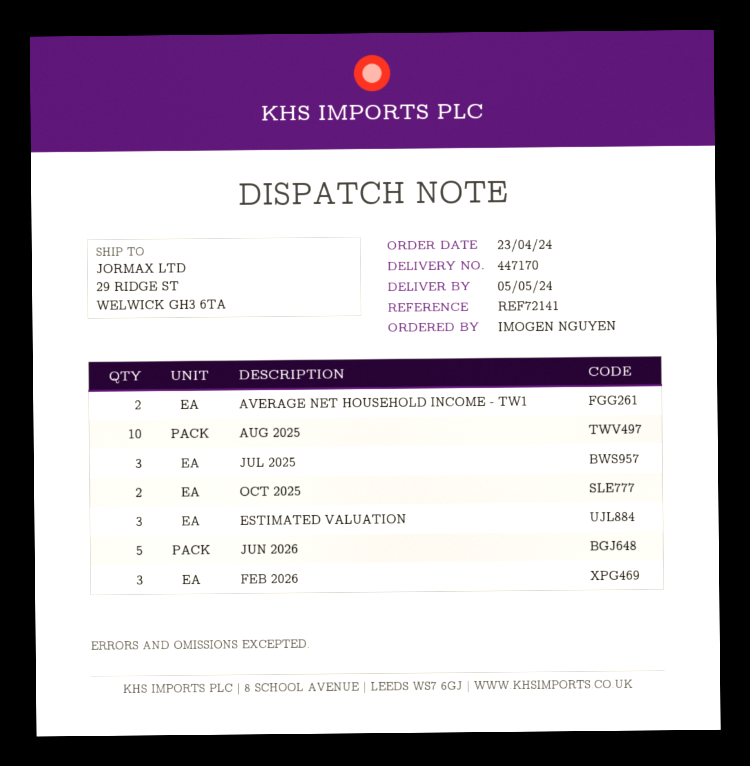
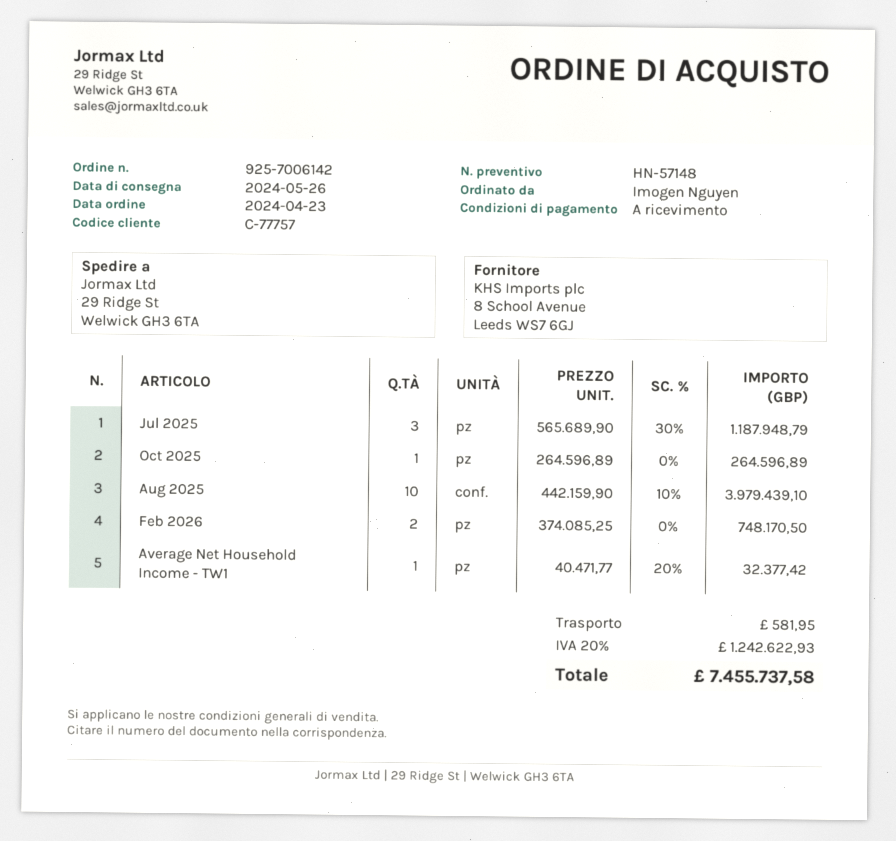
delivery date: 2024-05-05 -> 2024-05-26
AVERAGE NET HOUSEHOLD INCOME - TW1: 2 -> 1
OCT 2025: 2 -> 1
ESTIMATED VALUATION: 3 -> none
JUN 2026: 5 -> none
FEB 2026: 3 -> 2

